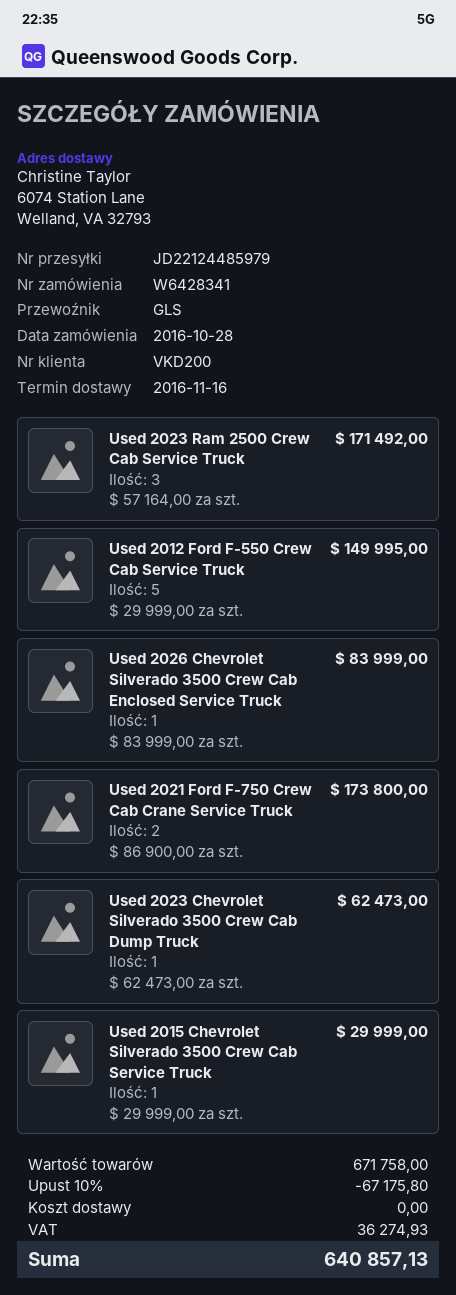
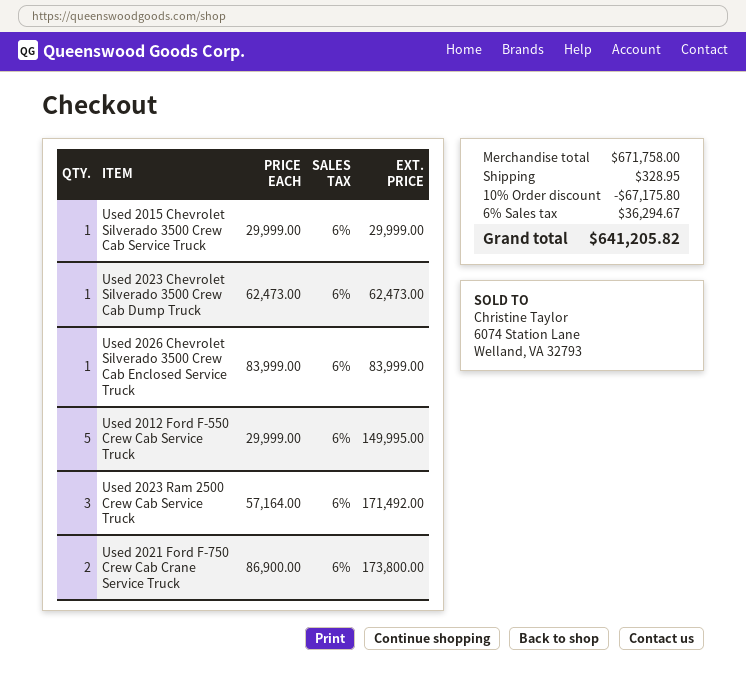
shipping: 0.00 -> 328.95
tax: 36274.93 -> 36294.67
total: 640857.13 -> 641205.82

